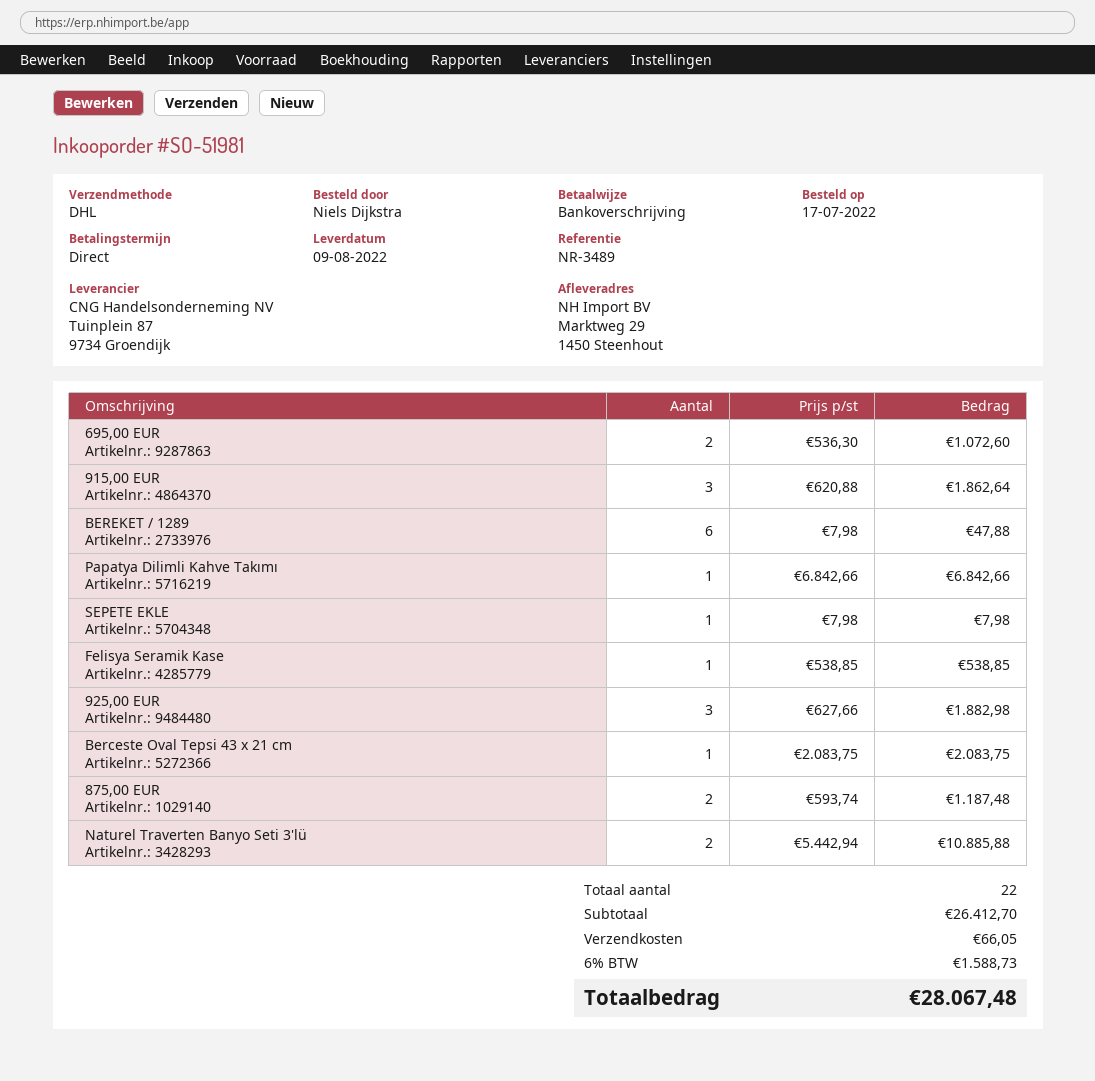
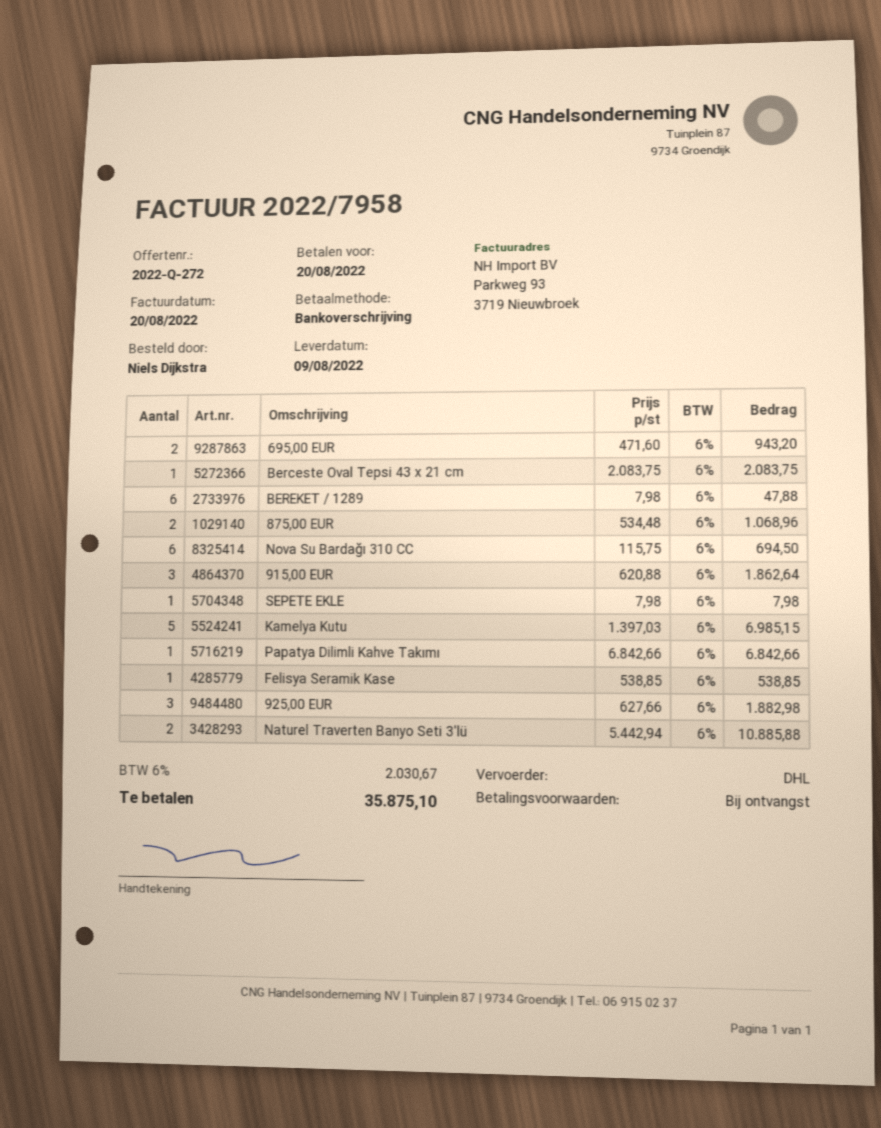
695,00 EUR: 2 x 536.30 = 1072.60 -> 2 x 471.60 = 943.20
875,00 EUR: 2 x 593.74 = 1187.48 -> 2 x 534.48 = 1068.96
Nova Su Bardağı 310 CC: none -> 6 x 115.75 = 694.50
Kamelya Kutu: none -> 5 x 1397.03 = 6985.15
shipping: 66.05 -> none
tax: 6% = 1588.73 -> 6% = 2030.67
total: 28067.48 -> 35875.10

